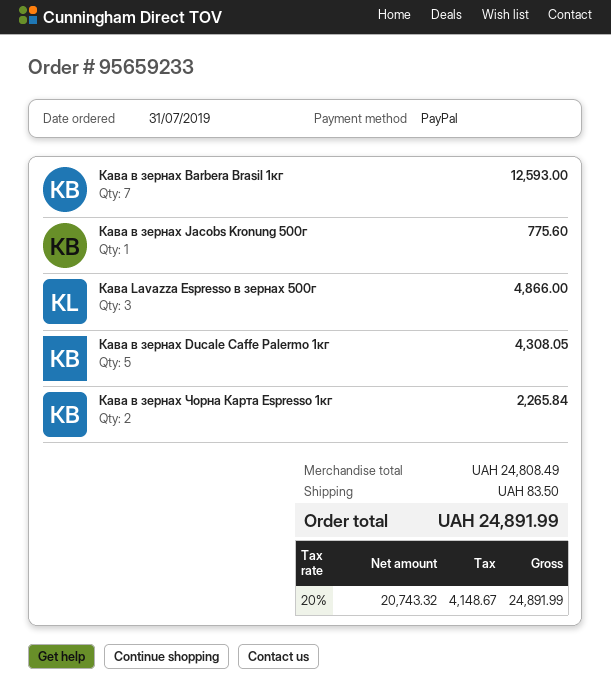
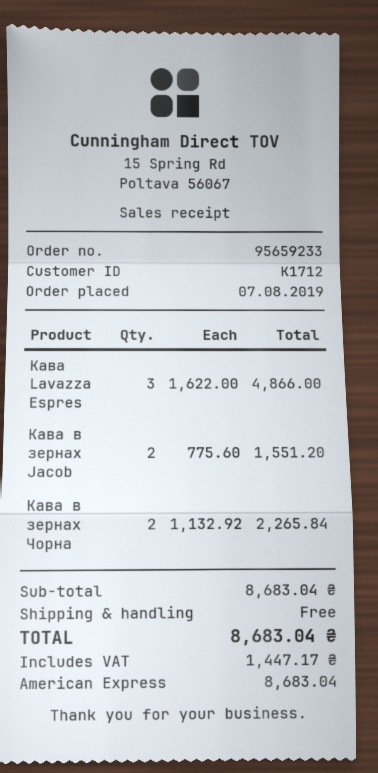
order date: 2019-07-31 -> 2019-08-07
payment method: PayPal -> American Express
Кава в зернах Barbera Brasil 1кг: 7 for 12593.00 -> none
Кава в зернах Jacobs Kronung 500г: 1 for 775.60 -> 2 for 1551.20
Кава в зернах Ducale Caffe Palermo 1кг: 5 for 4308.05 -> none
subtotal: 24808.49 -> 8683.04
shipping: 83.50 -> 0.00
tax: 4148.67 -> 1447.17
total: 24891.99 -> 8683.04

